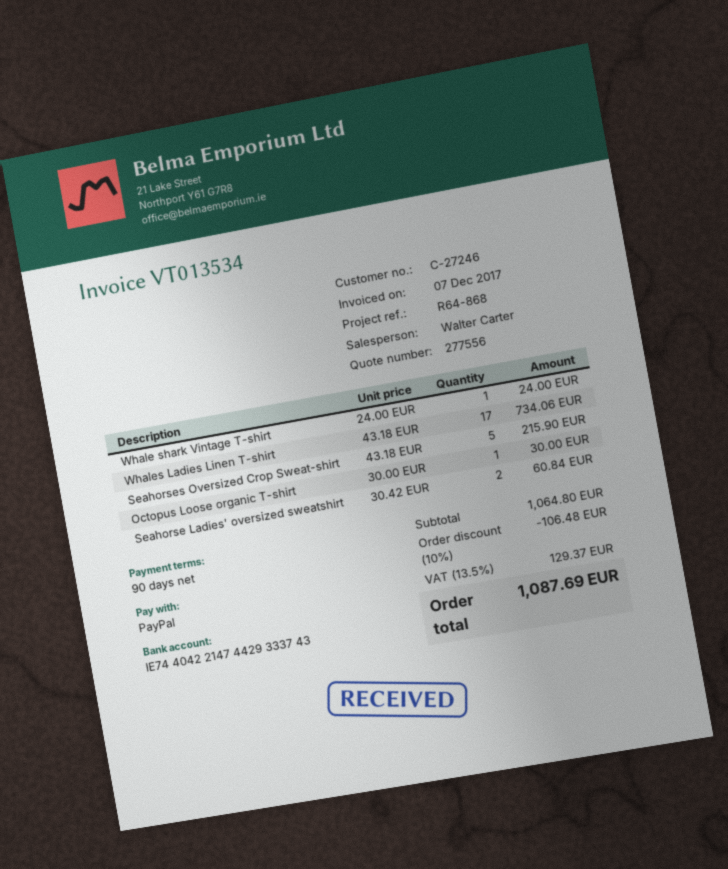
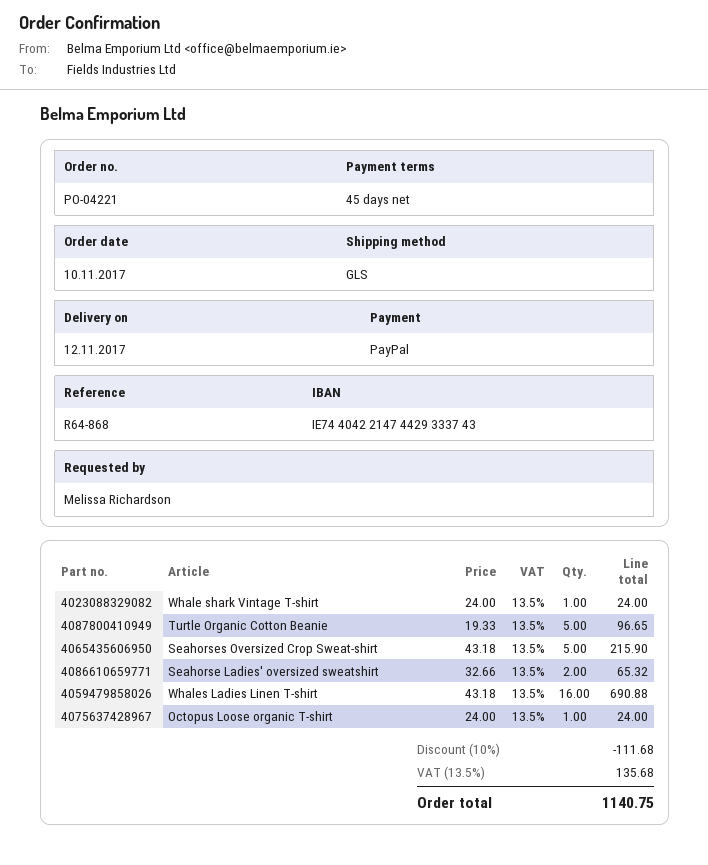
payment terms: 90 days -> 45 days
Whales Ladies Linen T-shirt: 17 x 43.18 = 734.06 -> 16 x 43.18 = 690.88
Octopus Loose organic T-shirt: 1 x 30.00 = 30.00 -> 1 x 24.00 = 24.00
Seahorse Ladies' oversized sweatshirt: 2 x 30.42 = 60.84 -> 2 x 32.66 = 65.32
Turtle Organic Cotton Beanie: none -> 5 x 19.33 = 96.65
discount: 10% = 106.48 -> 10% = 111.68
tax: 13.5% = 129.37 -> 13.5% = 135.68
total: 1087.69 -> 1140.75

